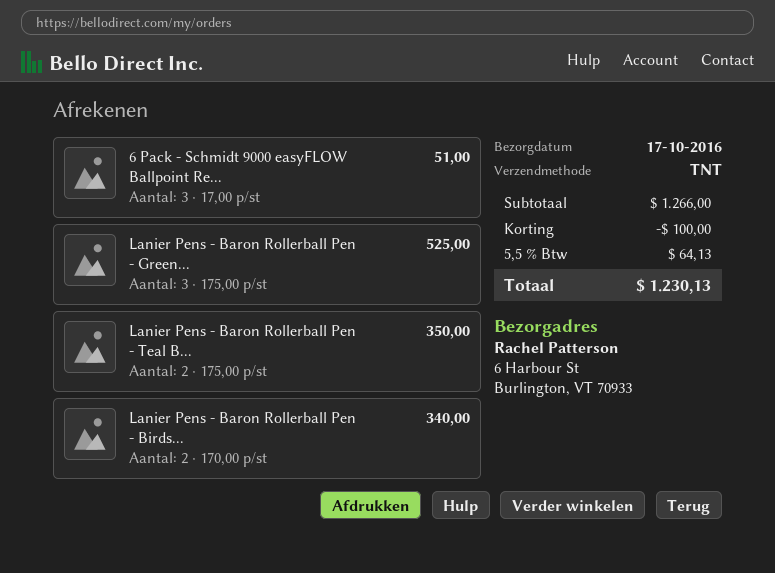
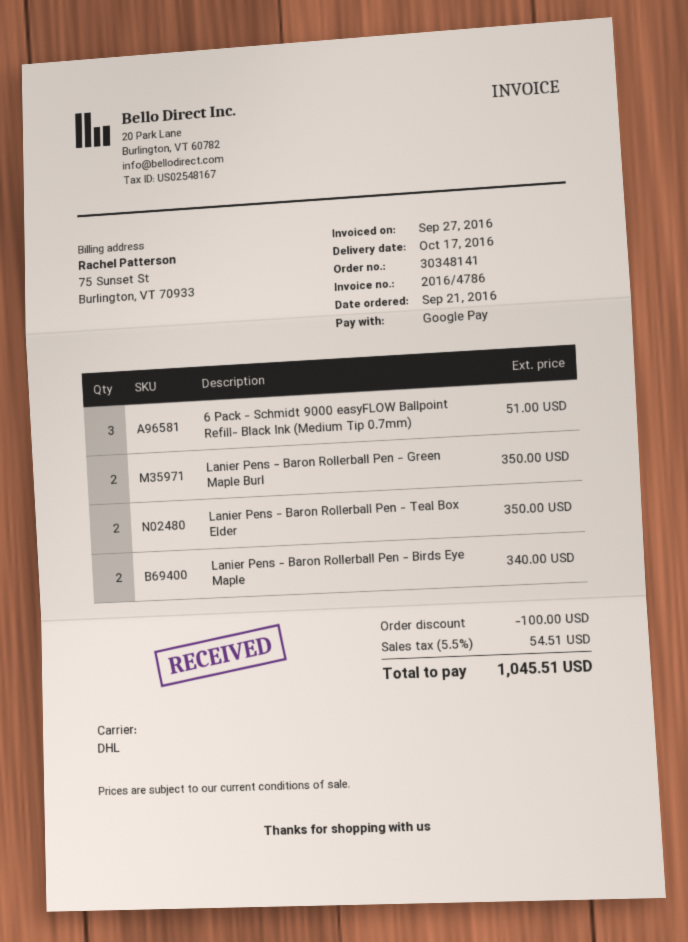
shipping method: TNT -> DHL
Lanier Pens - Baron Rollerball Pen - Green...: 3 for 525.00 -> 2 for 350.00
tax: 5.5% = 64.13 -> 5.5% = 54.51
total: 1230.13 -> 1045.51

